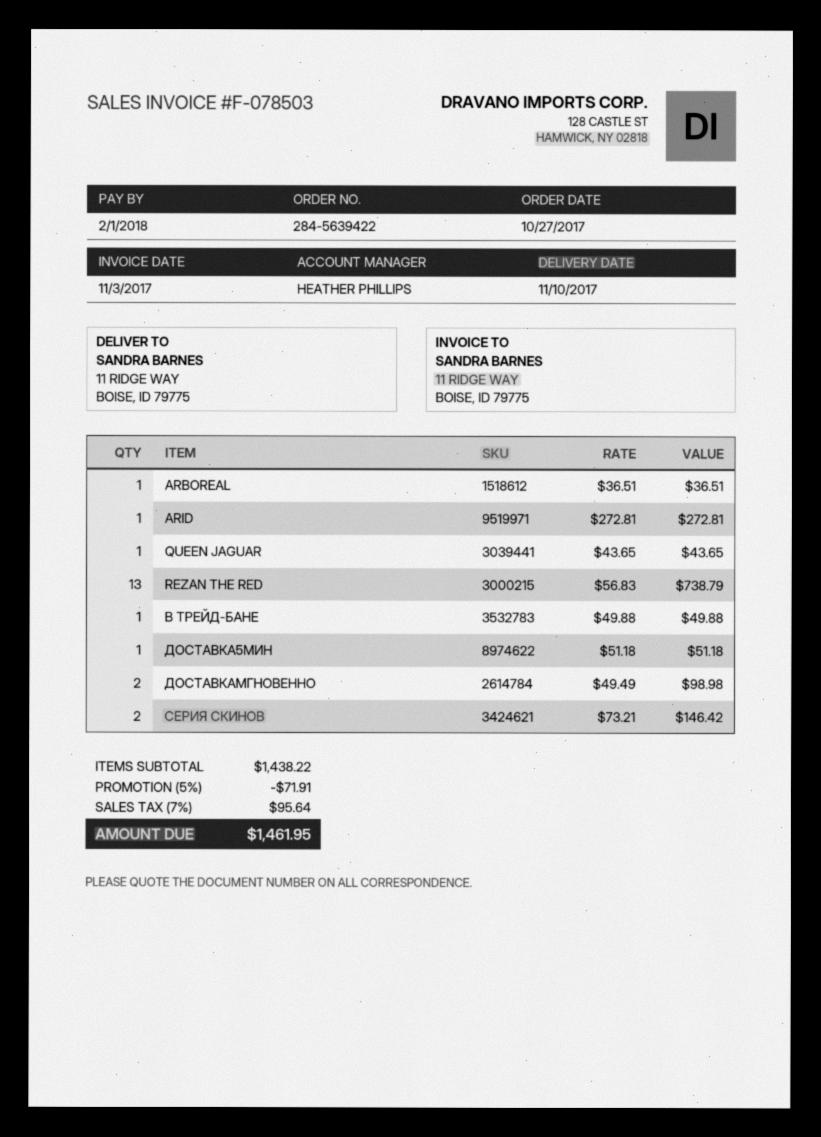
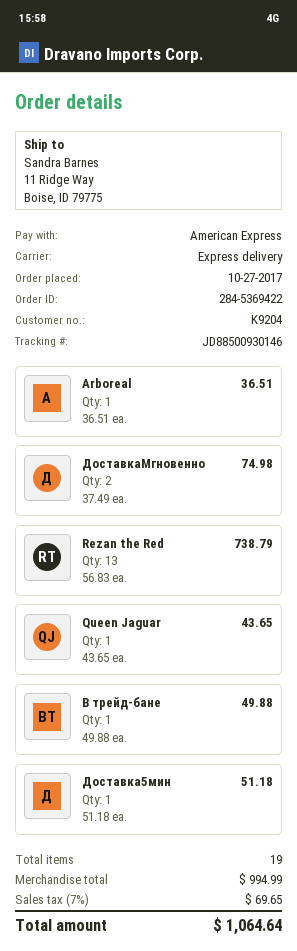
order number: 284-5639422 -> 284-5369422
ARID: 1 x 272.81 = 272.81 -> none
ДОСТАВКАМГНОВЕННО: 2 x 49.49 = 98.98 -> 2 x 37.49 = 74.98
СЕРИЯ СКИНОВ: 2 x 73.21 = 146.42 -> none
subtotal: 1438.22 -> 994.99
discount: 5% = 71.91 -> none
tax: 7% = 95.64 -> 7% = 69.65
total: 1461.95 -> 1064.64

